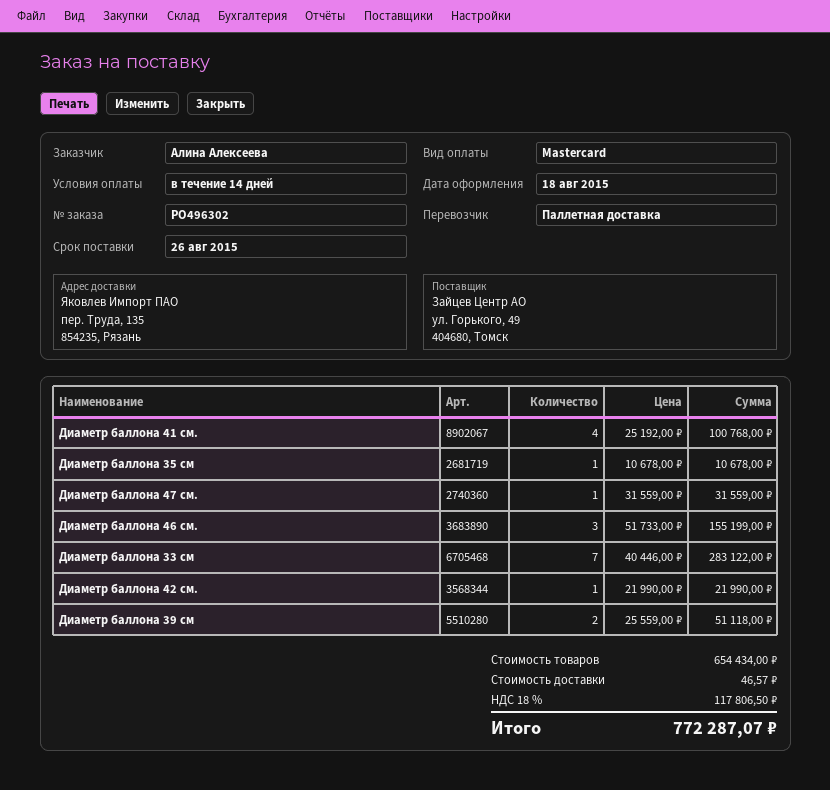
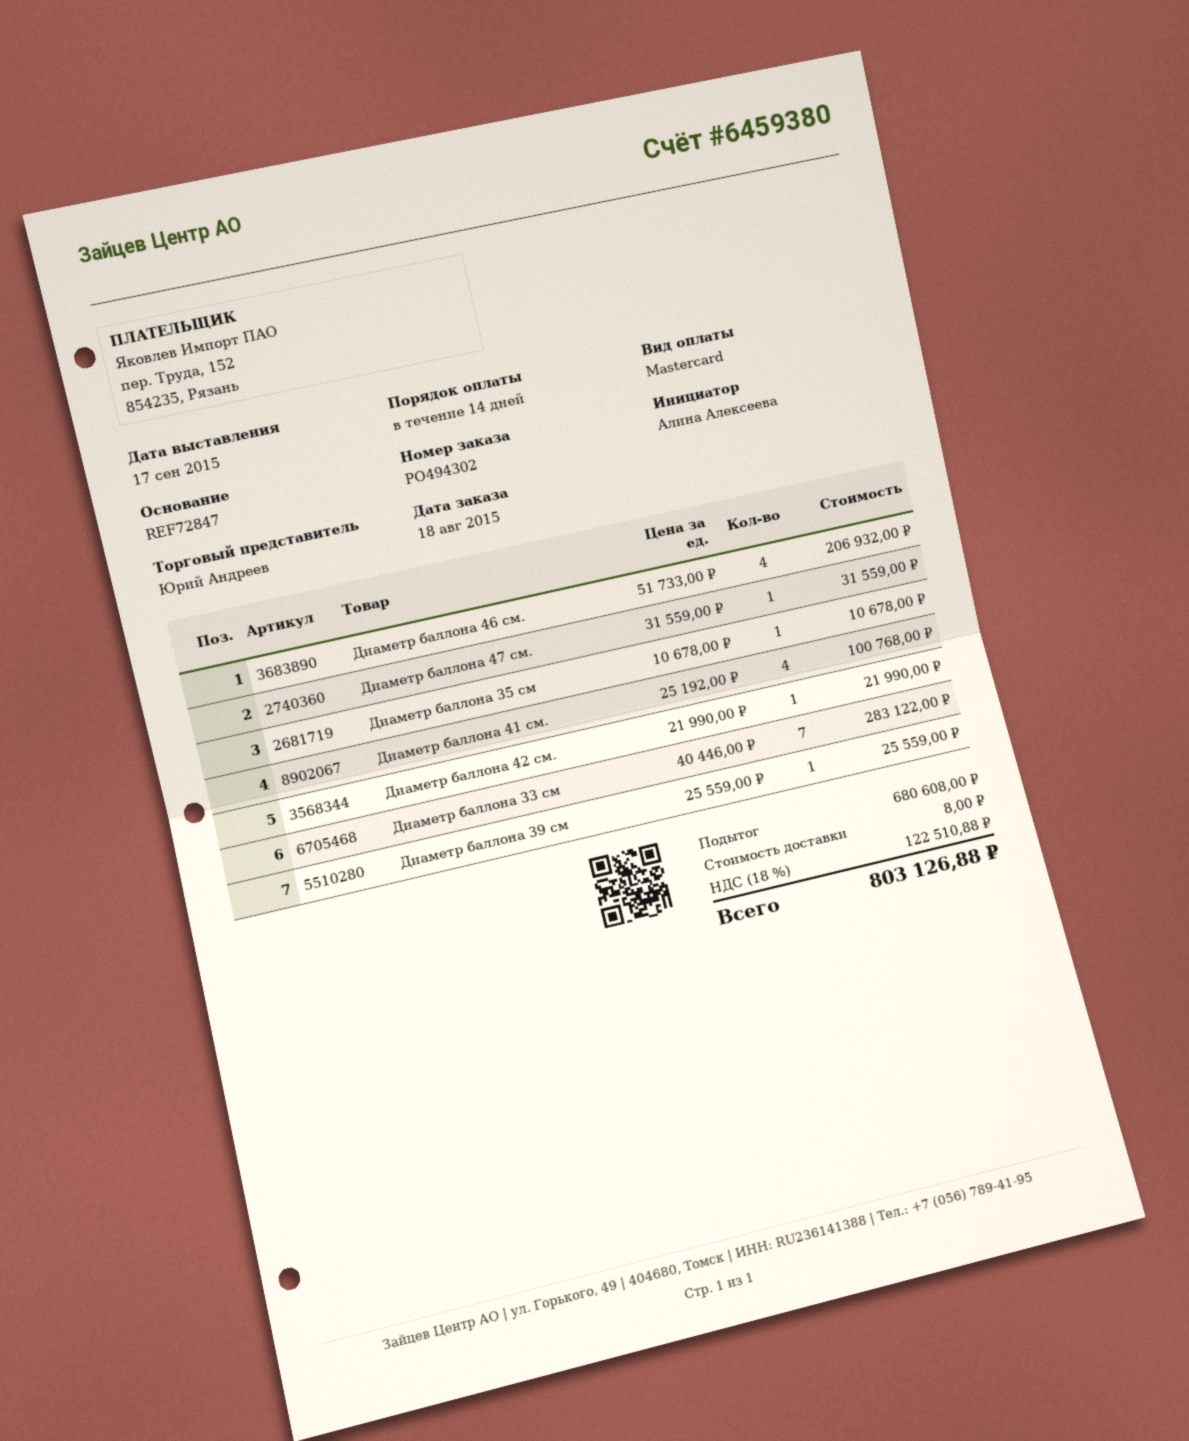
order number: PO496302 -> PO494302
Диаметр баллона 46 см.: 3 x 51733.00 = 155199.00 -> 4 x 51733.00 = 206932.00
Диаметр баллона 39 см: 2 x 25559.00 = 51118.00 -> 1 x 25559.00 = 25559.00
subtotal: 654434.00 -> 680608.00
shipping: 46.57 -> 8.00
tax: 18% = 117806.50 -> 18% = 122510.88
total: 772287.07 -> 803126.88

